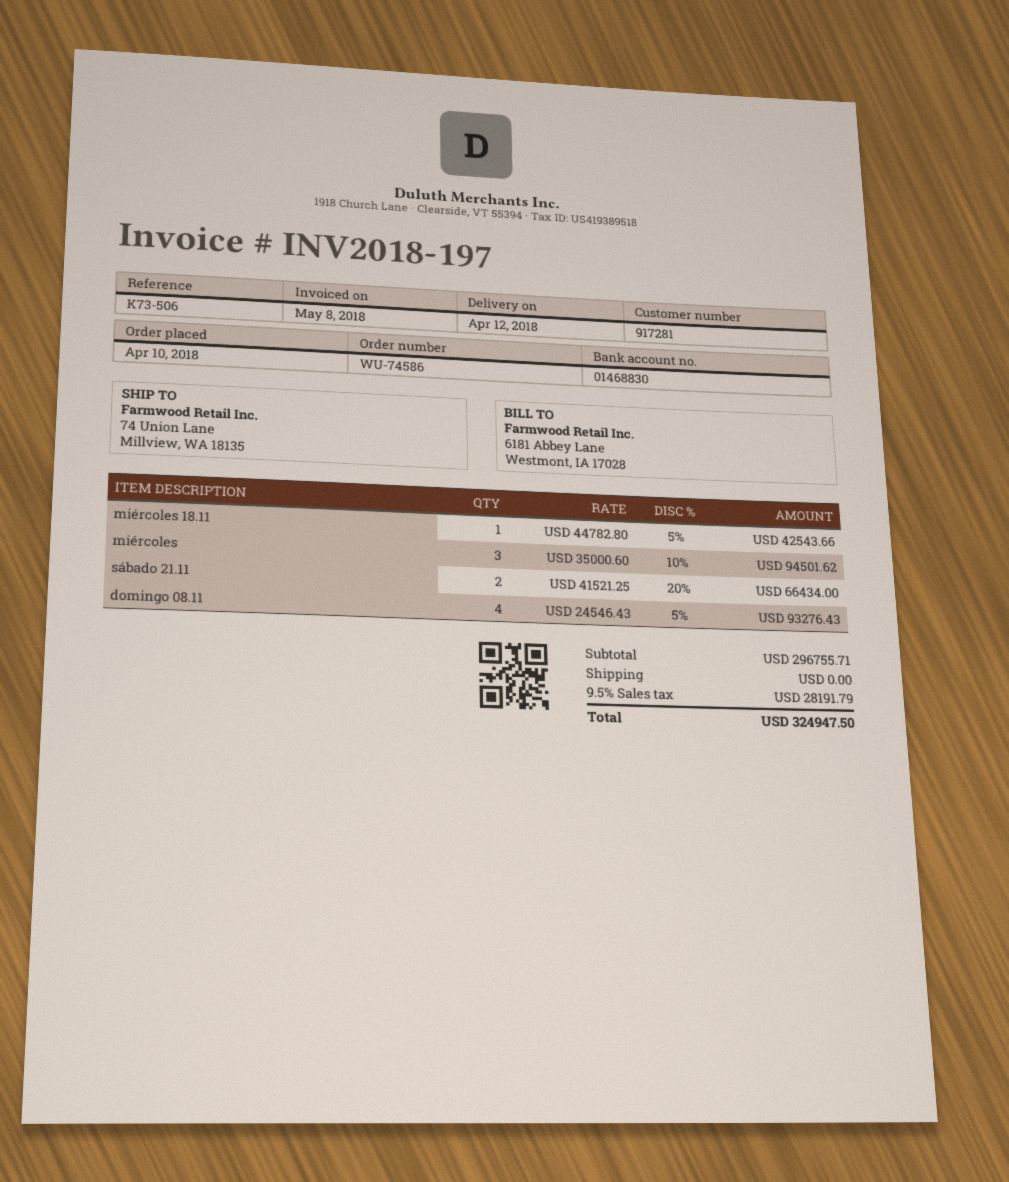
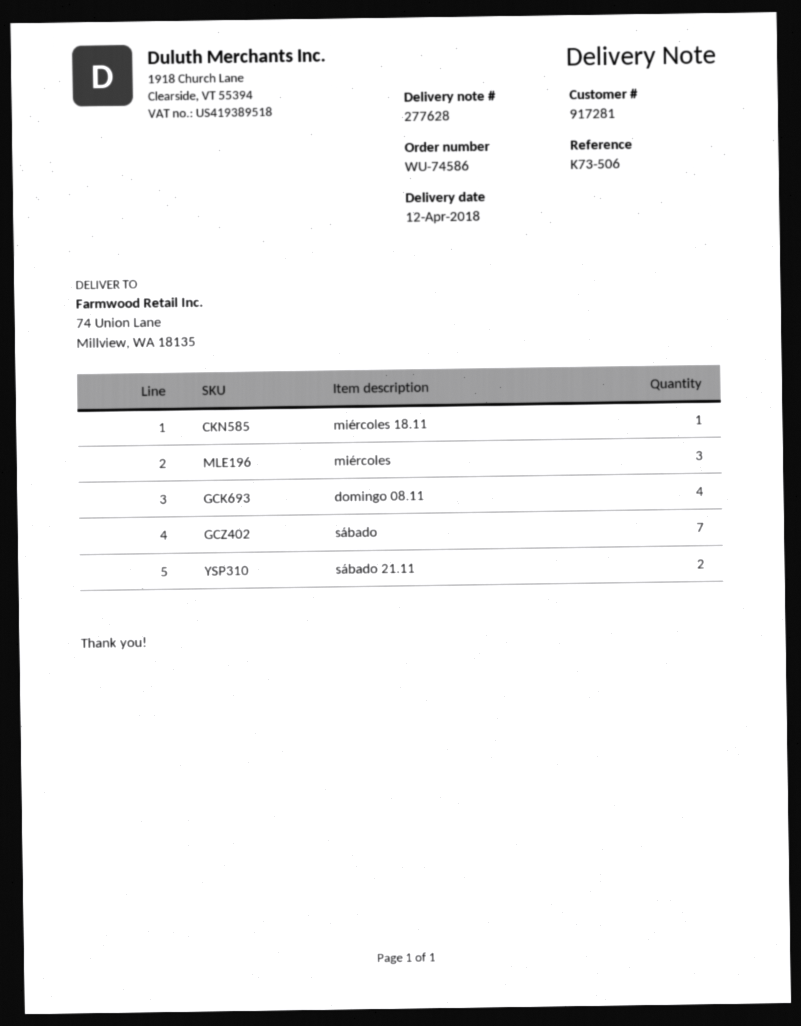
sábado: none -> 7

